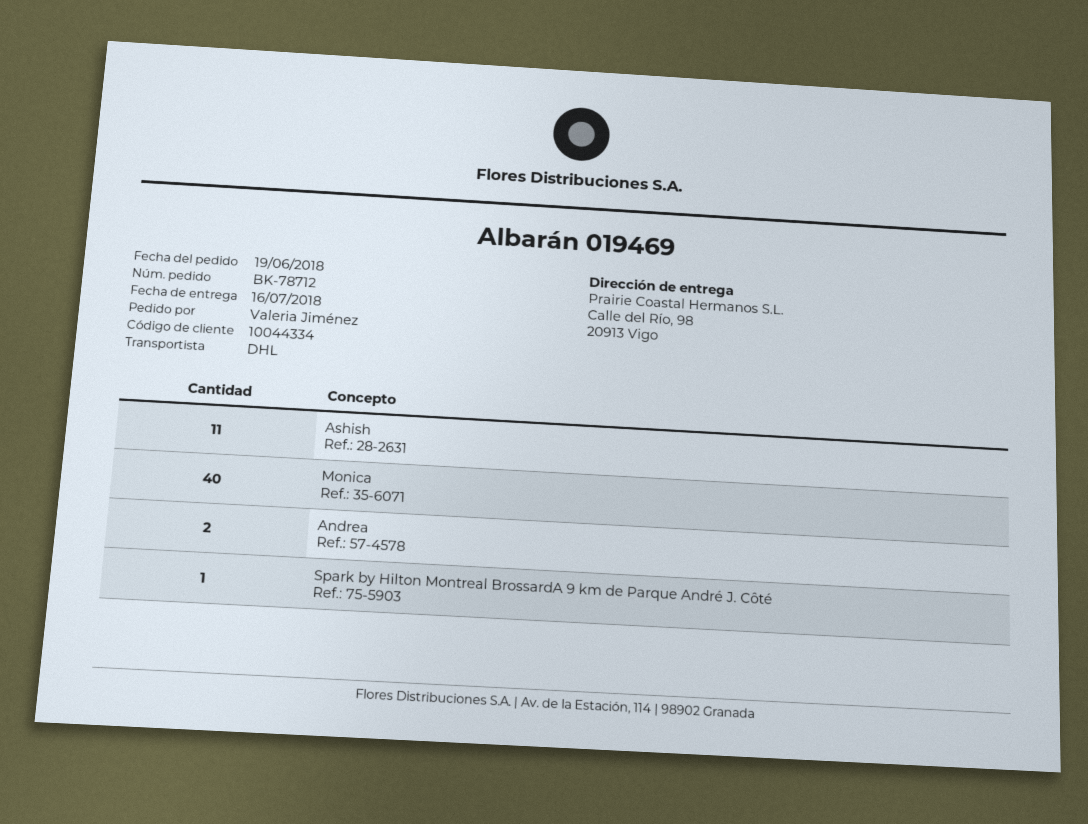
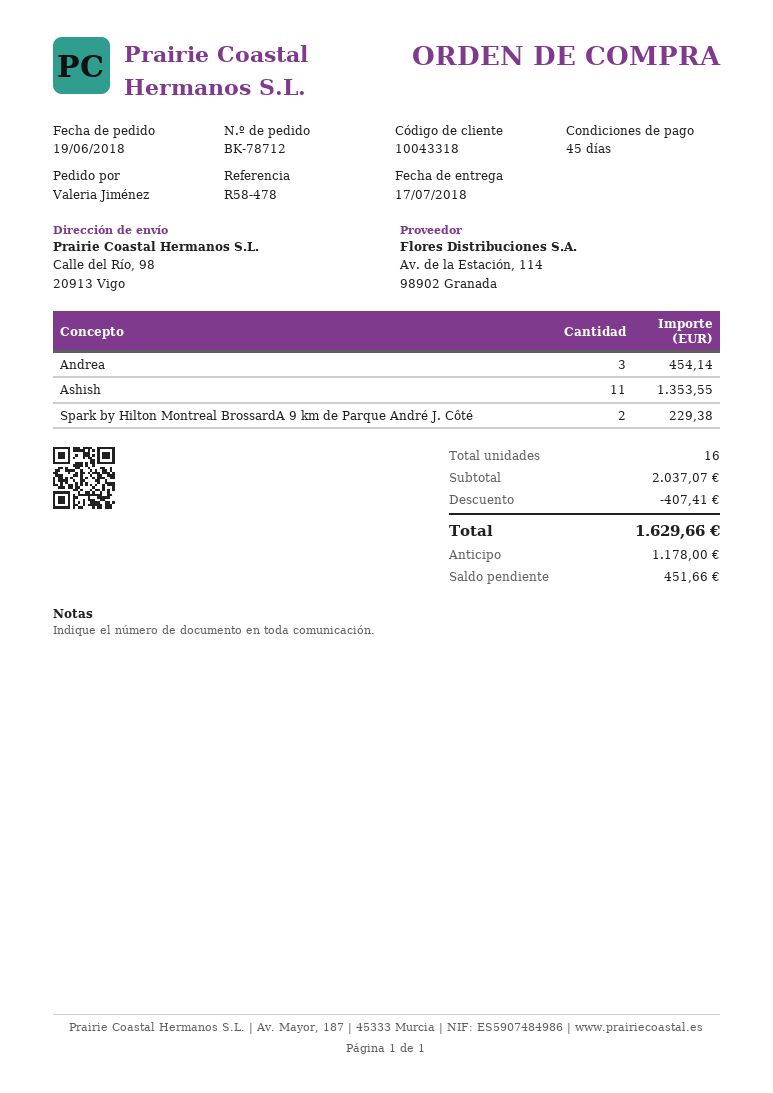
delivery date: 2018-07-16 -> 2018-07-17
customer number: 10044334 -> 10043318
Monica: 40 -> none
Andrea: 2 -> 3
Spark by Hilton Montreal BrossardA 9 km de Parque André J. Côté: 1 -> 2

